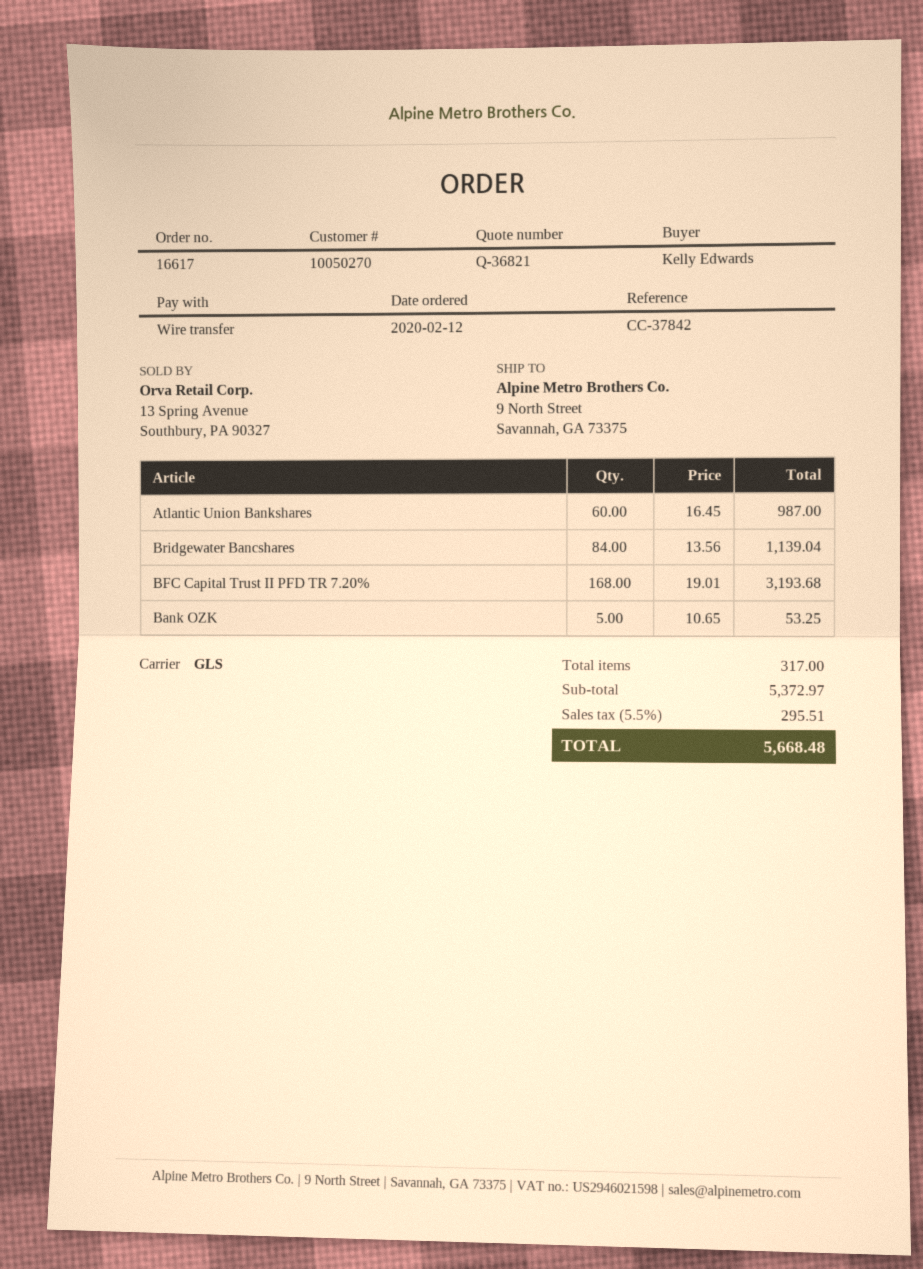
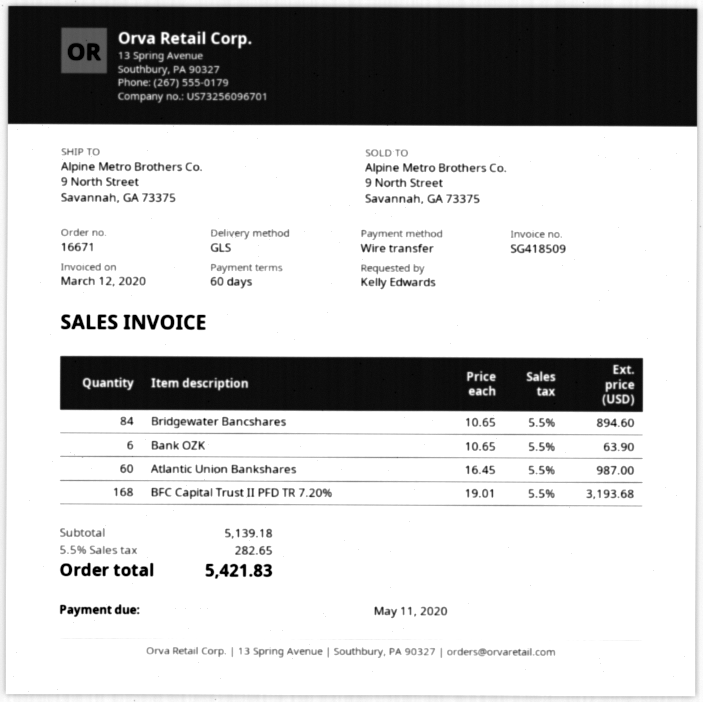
order number: 16617 -> 16671
Bridgewater Bancshares: 84 x 13.56 = 1139.04 -> 84 x 10.65 = 894.60
Bank OZK: 5 x 10.65 = 53.25 -> 6 x 10.65 = 63.90
subtotal: 5372.97 -> 5139.18
tax: 5.5% = 295.51 -> 5.5% = 282.65
total: 5668.48 -> 5421.83

